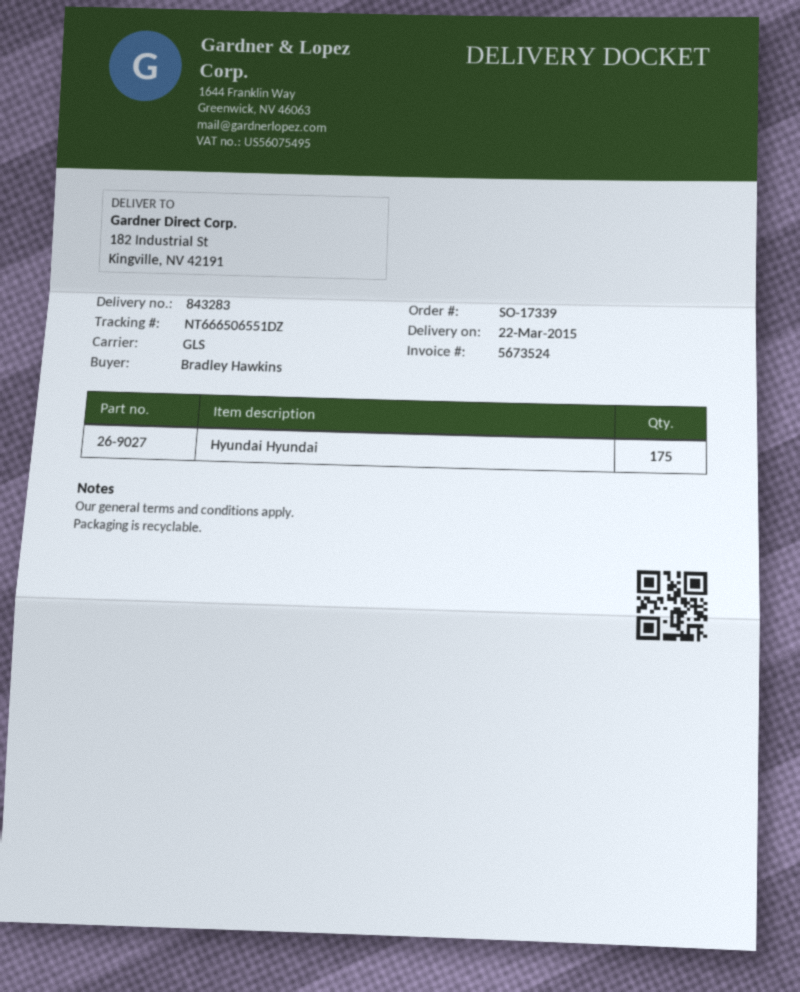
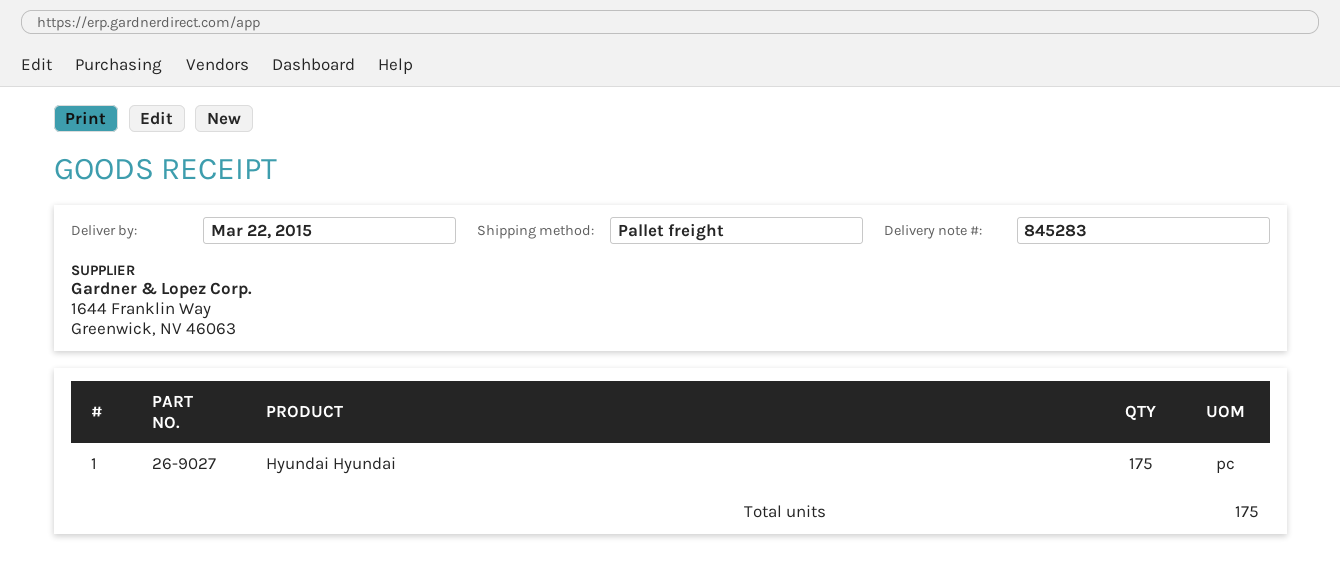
delivery note number: 843283 -> 845283
shipping method: GLS -> pallet freight

